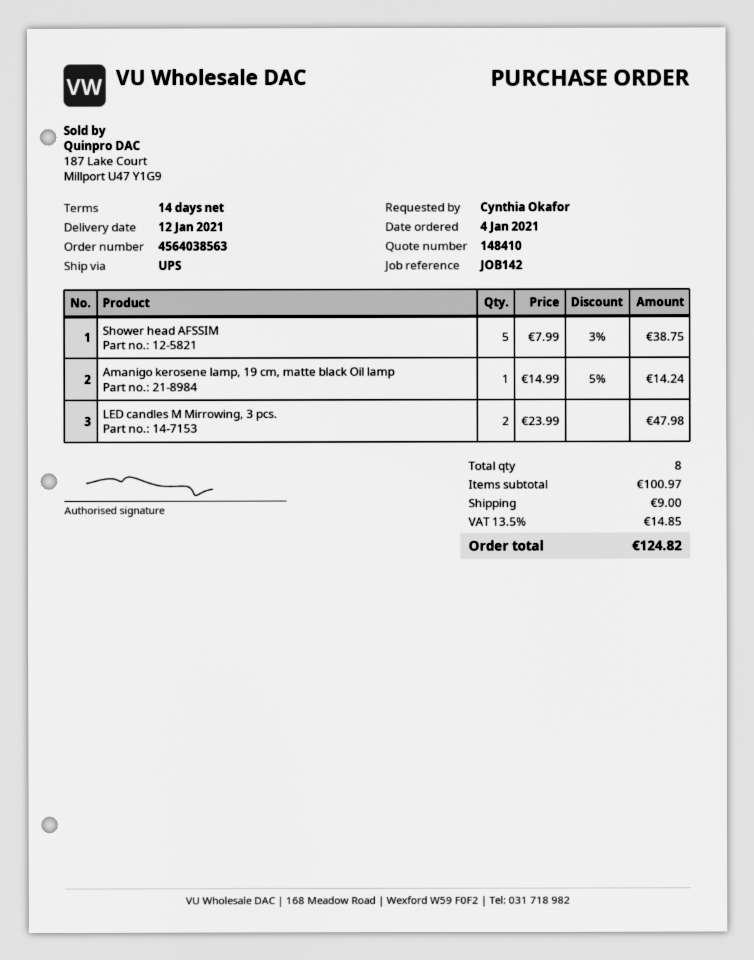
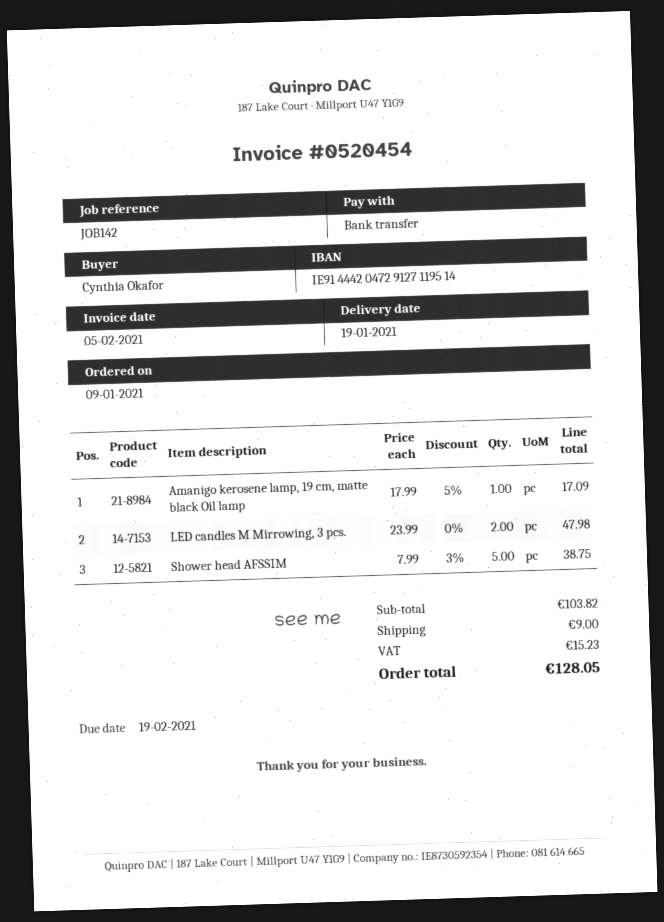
order date: 2021-01-04 -> 2021-01-09
delivery date: 2021-01-12 -> 2021-01-19
Amanigo kerosene lamp, 19 cm, matte black Oil lamp: 1 x 14.99 - 5% = 14.24 -> 1 x 17.99 - 5% = 17.09
subtotal: 100.97 -> 103.82
tax: 14.85 -> 15.23
total: 124.82 -> 128.05

